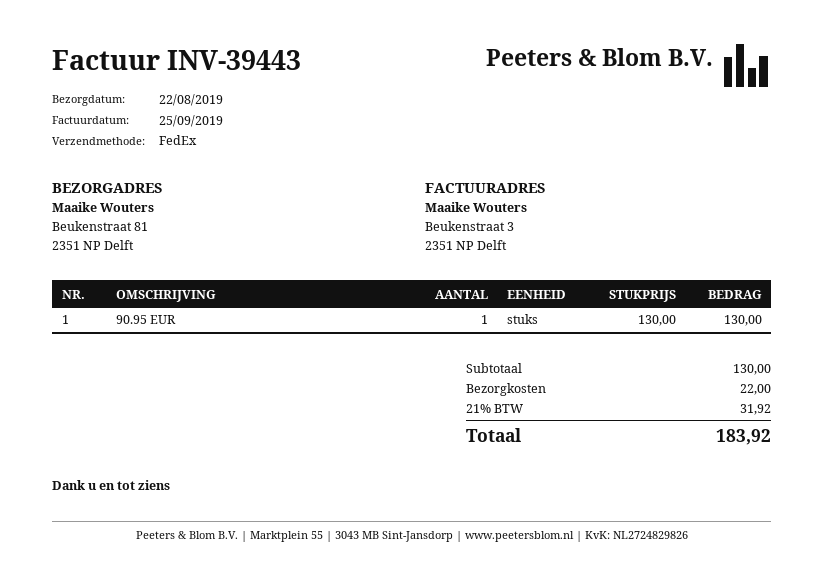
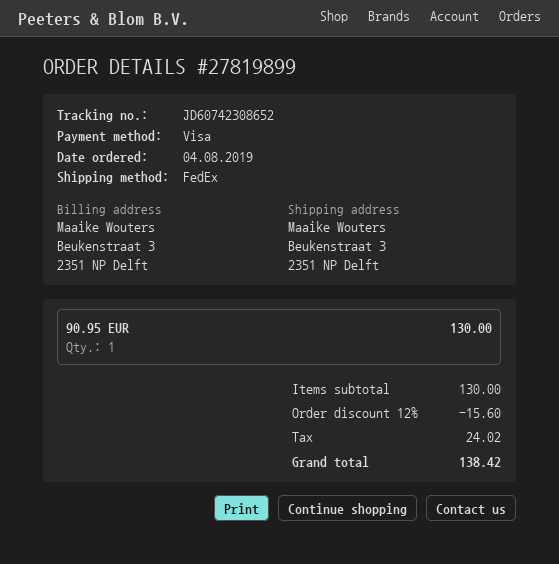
ship to: Beukenstraat 81, 2351 NP Delft -> Beukenstraat 3, 2351 NP Delft
discount: none -> 12% = 15.60
shipping: 22.00 -> none
tax: 31.92 -> 24.02
total: 183.92 -> 138.42

